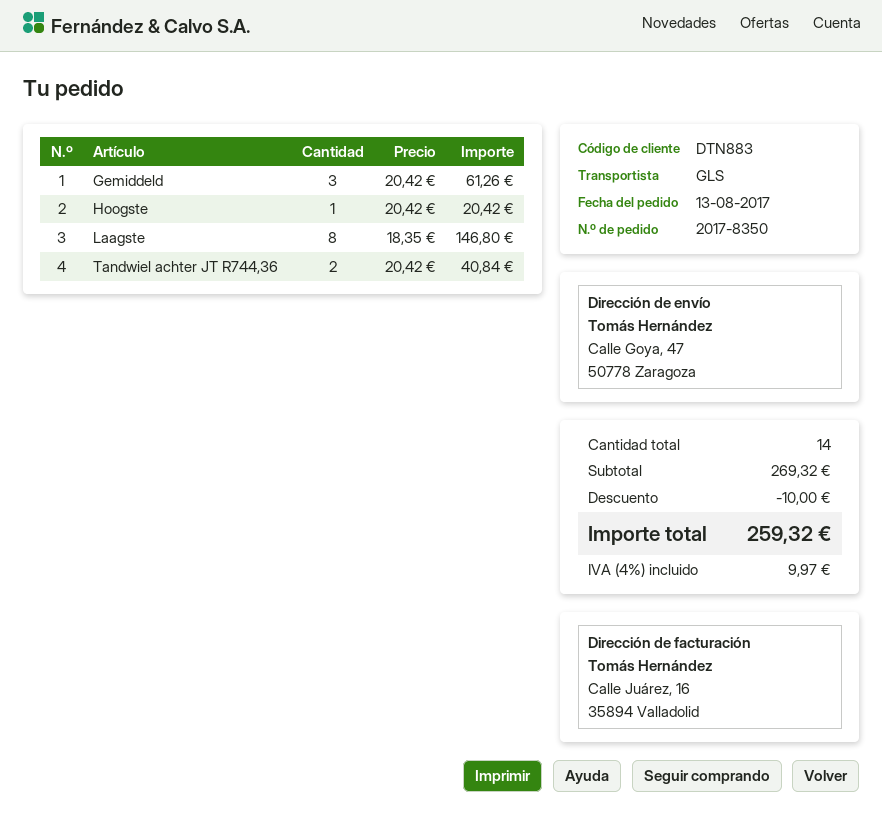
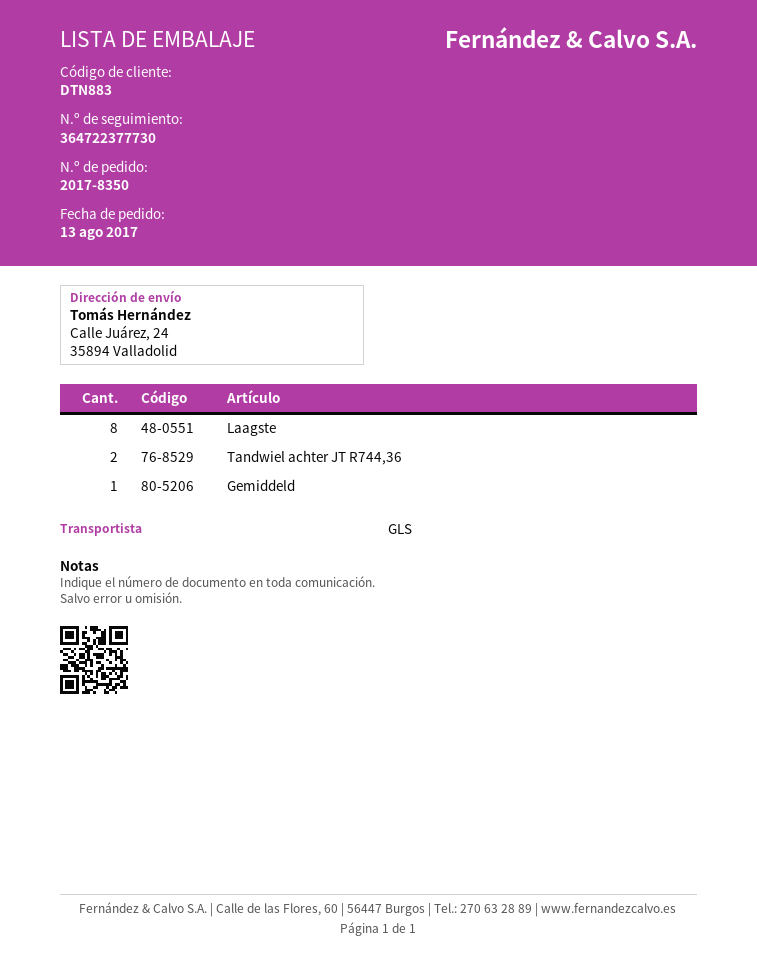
ship to: Calle Goya, 47, 50778 Zaragoza -> Calle Juárez, 24, 35894 Valladolid
Gemiddeld: 3 -> 1
Hoogste: 1 -> none

